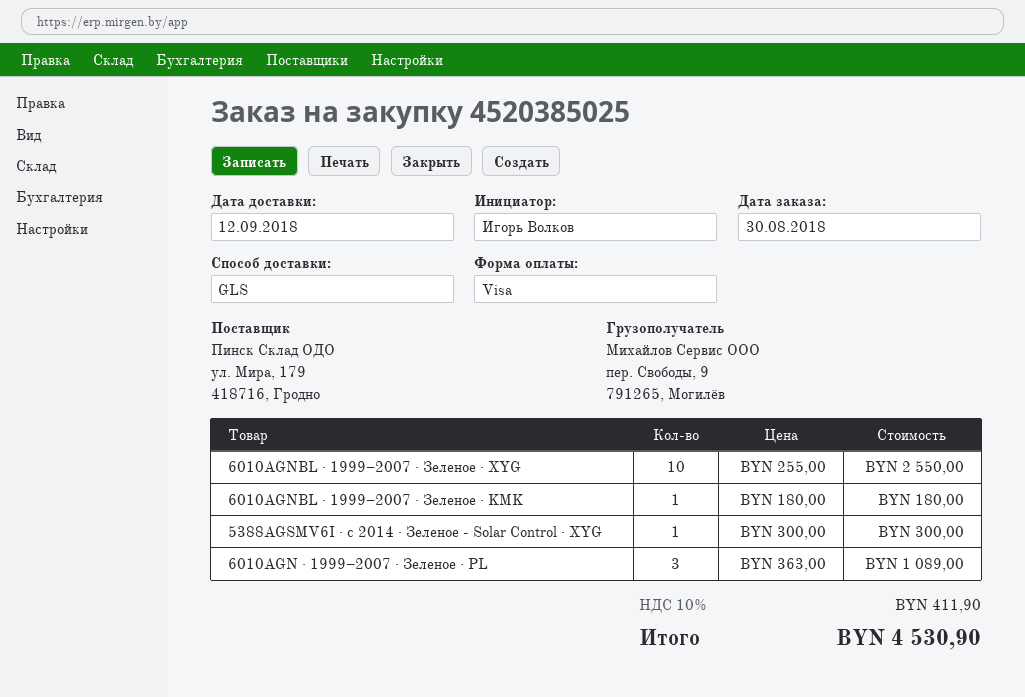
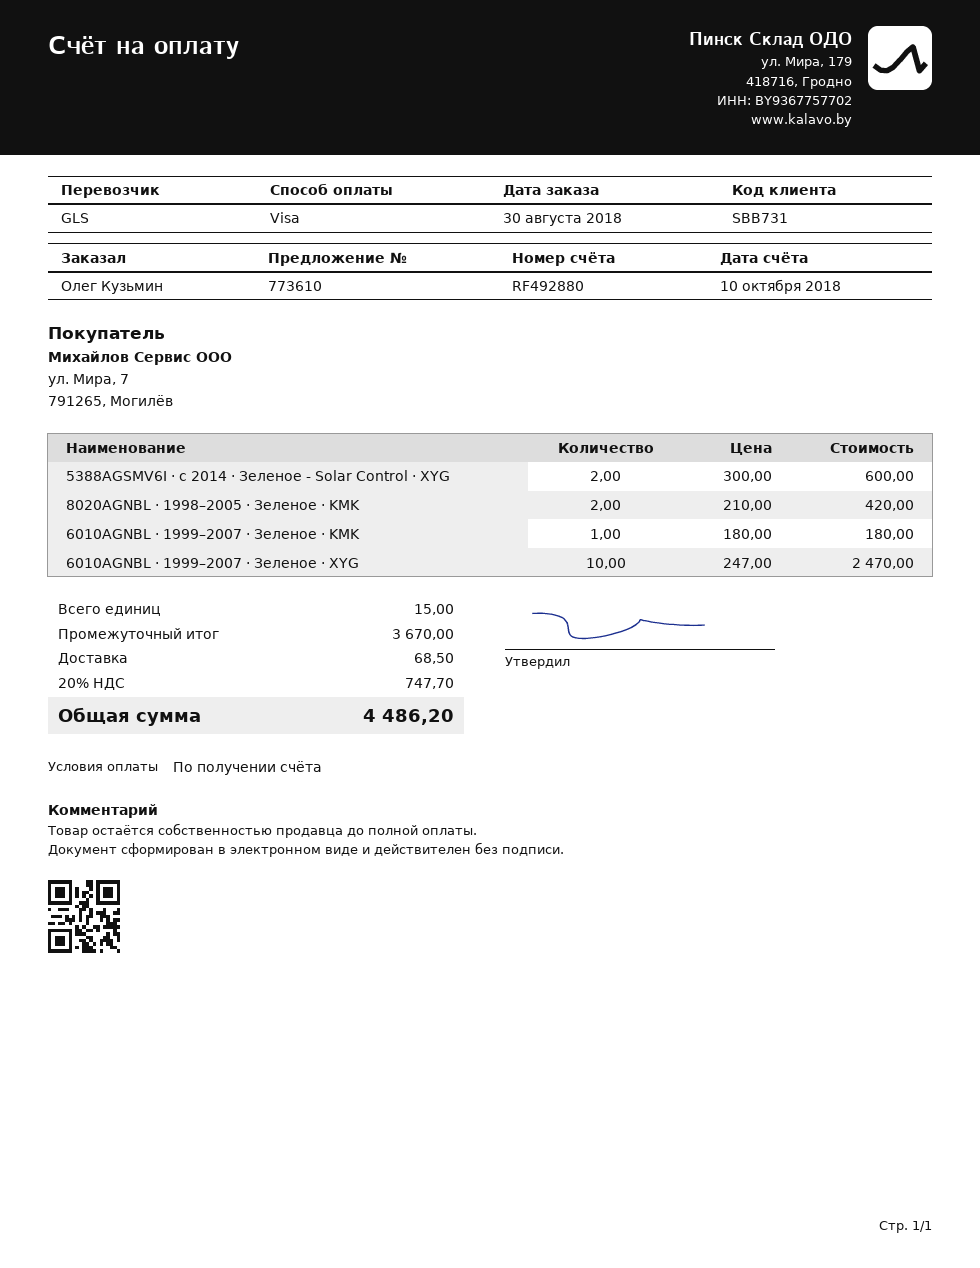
ordered by: Игорь Волков -> Олег Кузьмин
6010AGNBL · 1999–2007 · Зеленое · XYG: 10 x 255.00 = 2550.00 -> 10 x 247.00 = 2470.00
5388AGSMV6I · с 2014 · Зеленое - Solar Control · XYG: 1 x 300.00 = 300.00 -> 2 x 300.00 = 600.00
6010AGN · 1999–2007 · Зеленое · PL: 3 x 363.00 = 1089.00 -> none
8020AGNBL · 1998–2005 · Зеленое · KMK: none -> 2 x 210.00 = 420.00
shipping: none -> 68.50
tax: 10% = 411.90 -> 20% = 747.70
total: 4530.90 -> 4486.20

